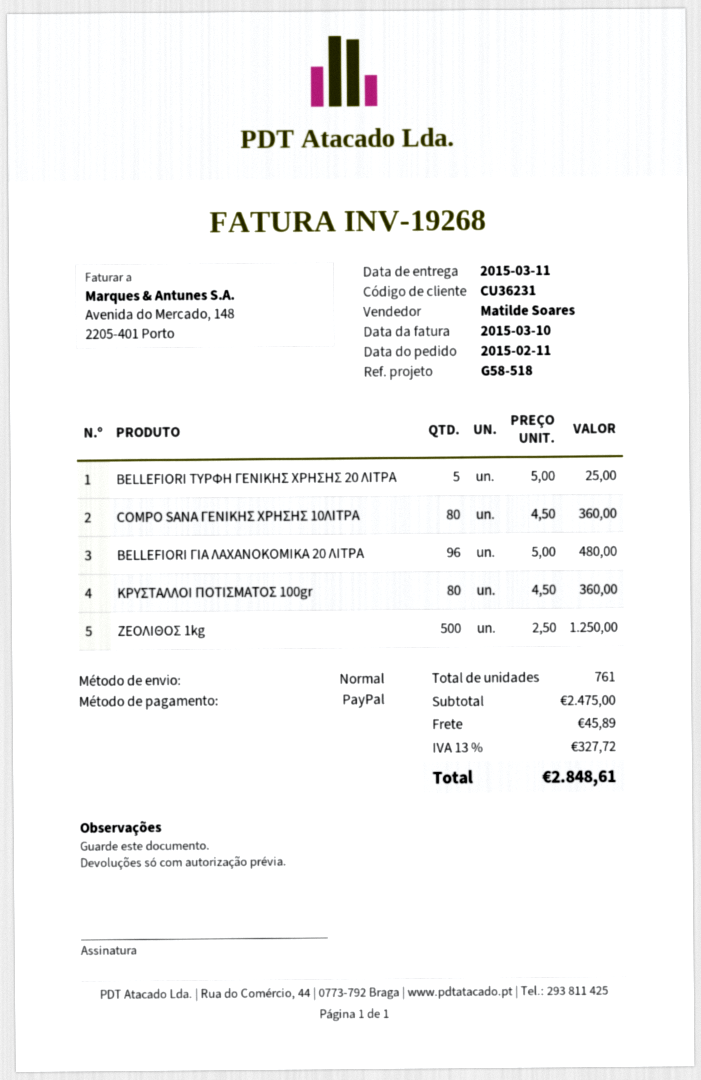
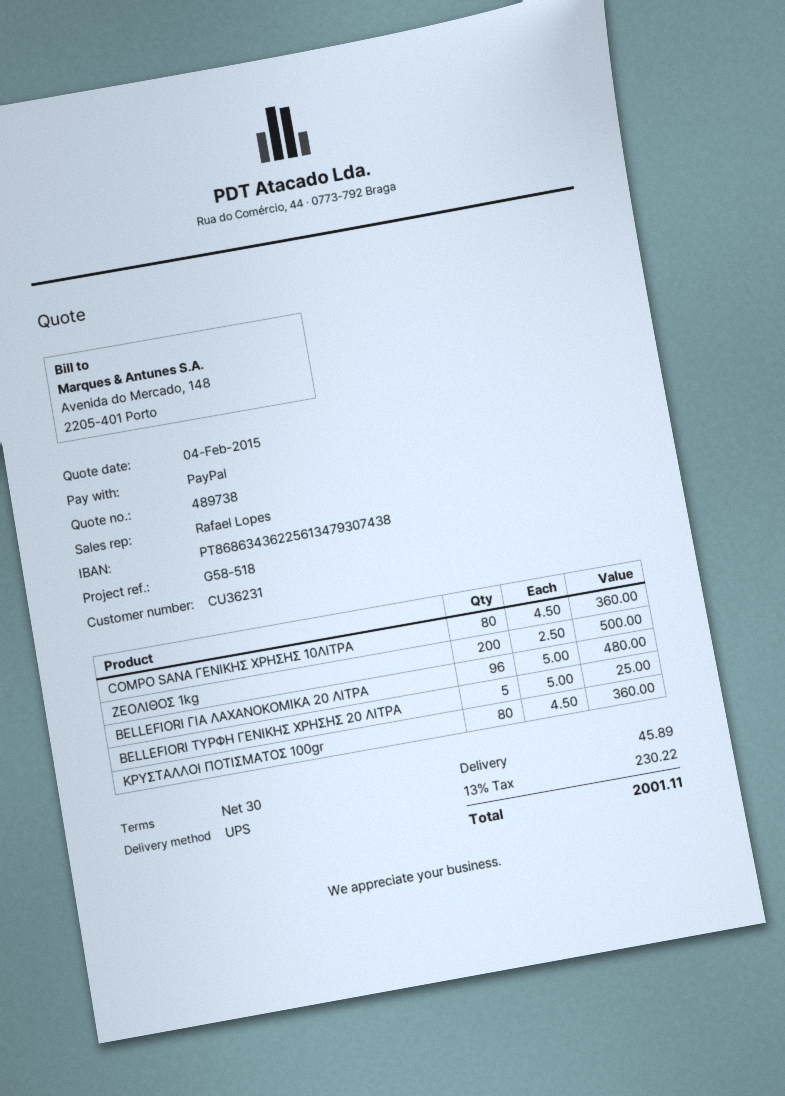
sales rep: Matilde Soares -> Rafael Lopes
shipping method: standard -> UPS
ΖΕΟΛΙΘΟΣ 1kg: 500 x 2.50 = 1250.00 -> 200 x 2.50 = 500.00
tax: 13% = 327.72 -> 13% = 230.22
total: 2848.61 -> 2001.11

